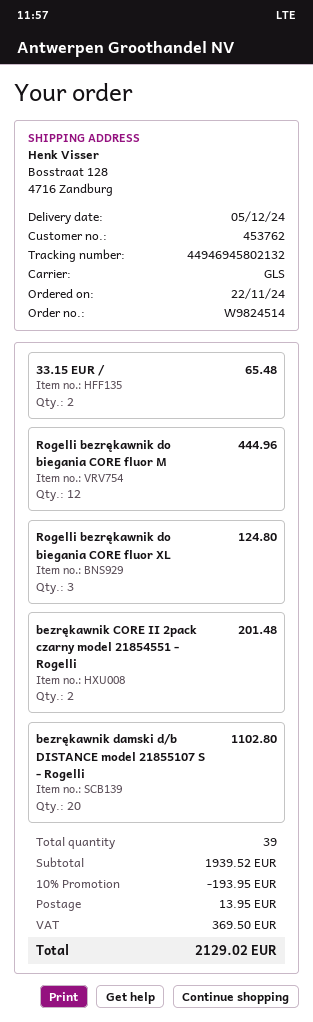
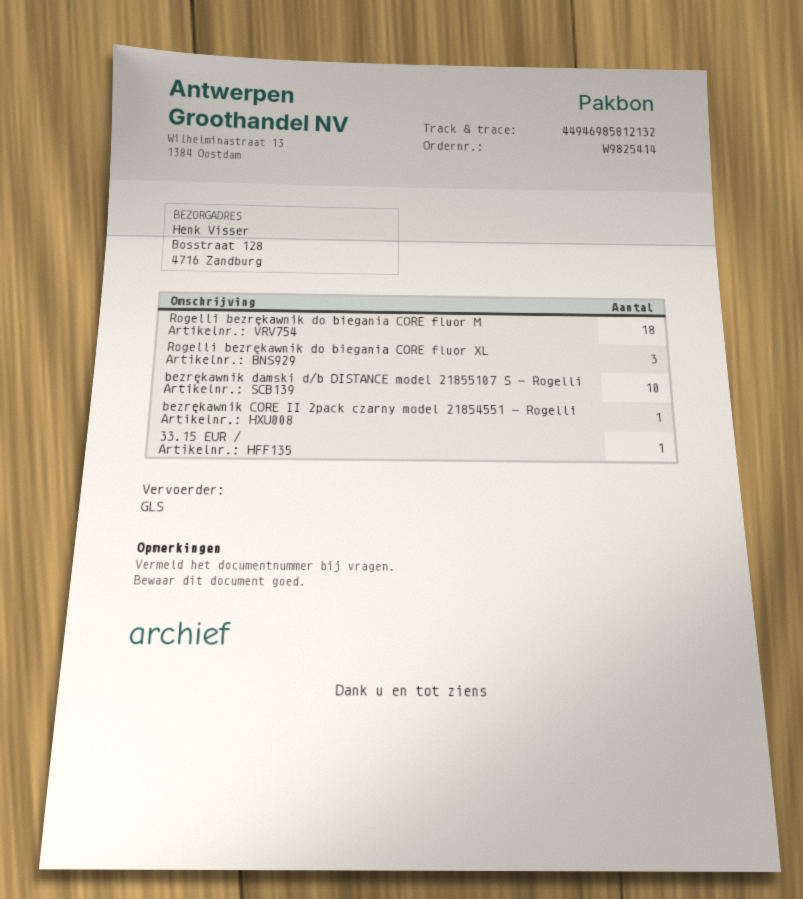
order number: W9824514 -> W9825414
tracking number: 44946945802132 -> 44946985812132
33.15 EUR /: 2 -> 1
Rogelli bezrękawnik do biegania CORE fluor M: 12 -> 18
bezrękawnik CORE II 2pack czarny model 21854551 - Rogelli: 2 -> 1
bezrękawnik damski d/b DISTANCE model 21855107 S - Rogelli: 20 -> 10

